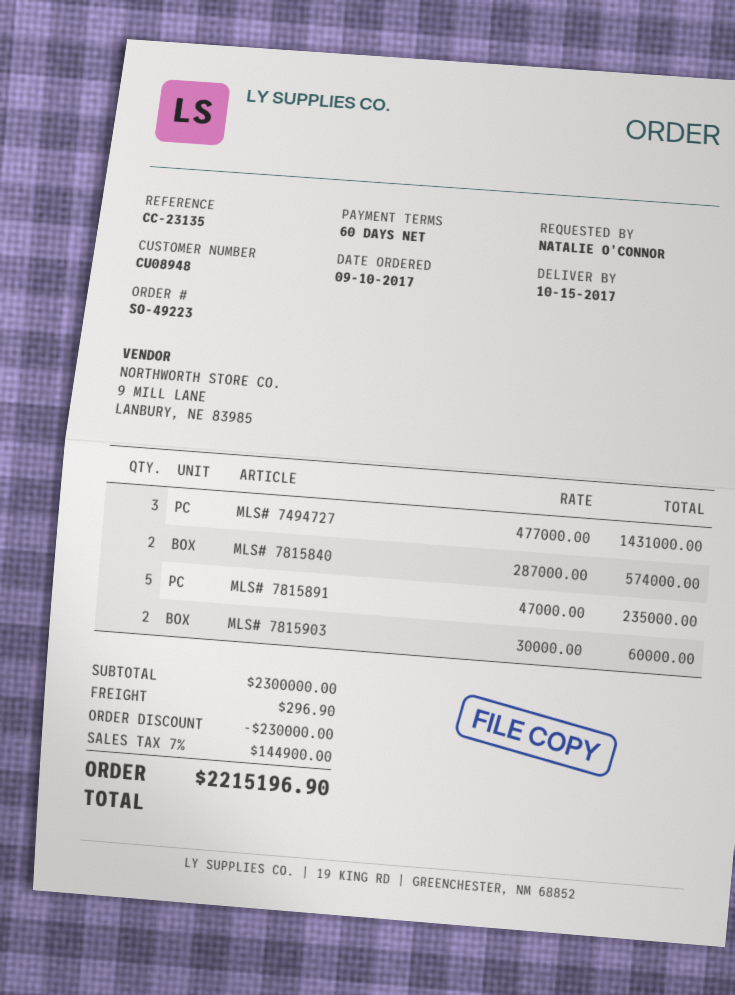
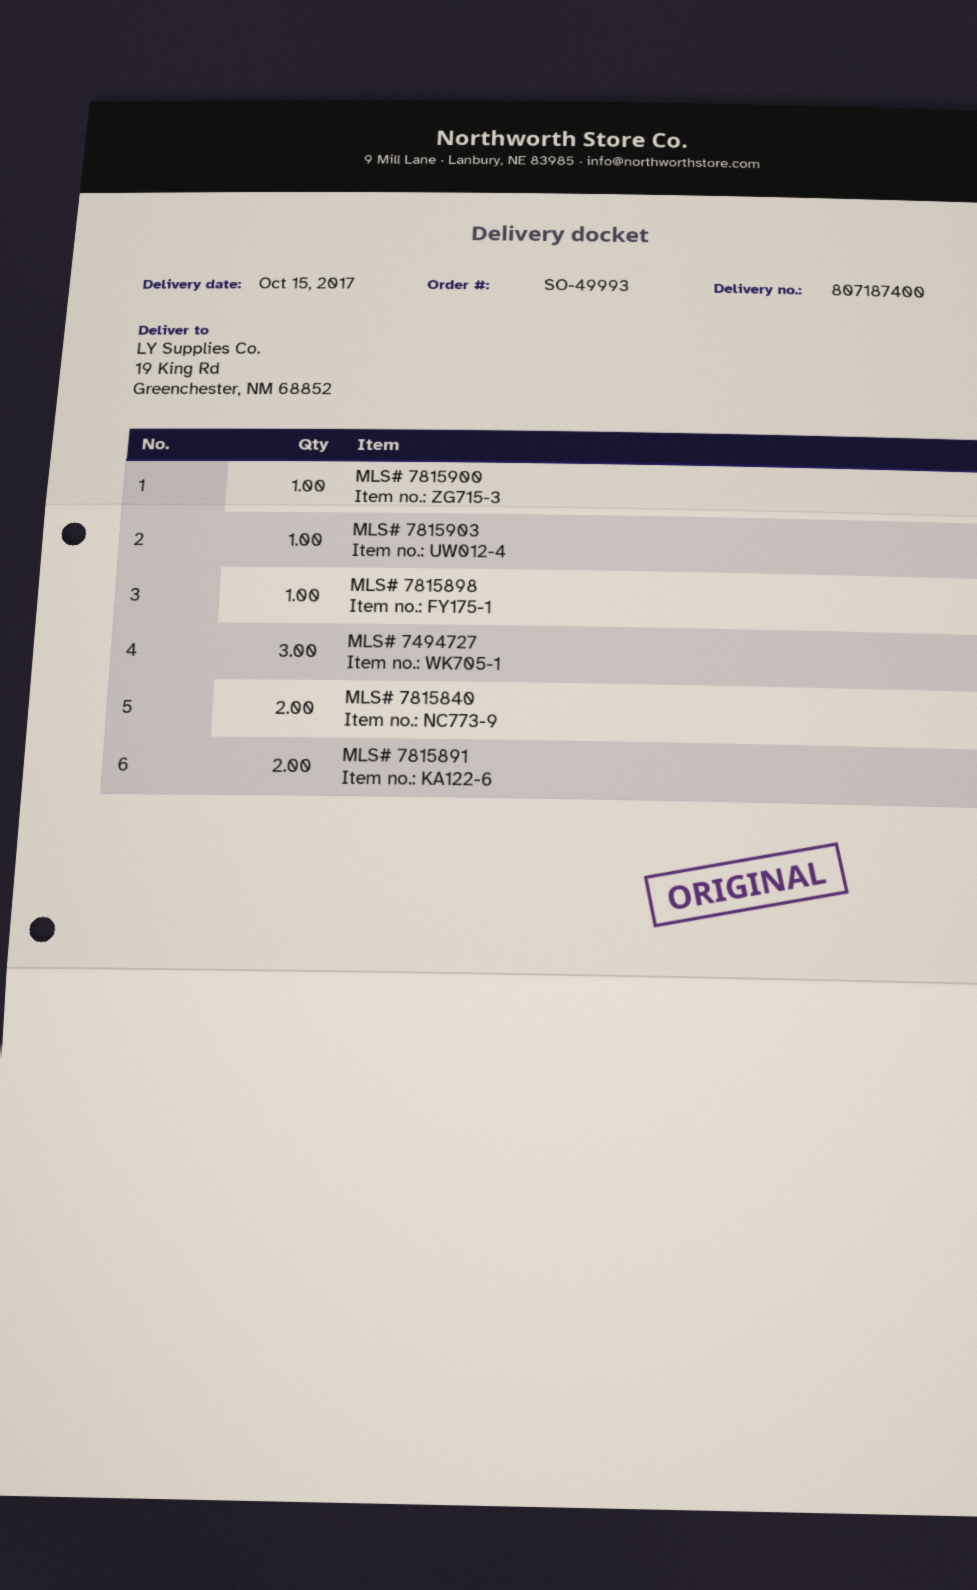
order number: SO-49223 -> SO-49993
MLS# 7815891: 5 -> 2
MLS# 7815903: 2 -> 1
MLS# 7815900: none -> 1
MLS# 7815898: none -> 1

